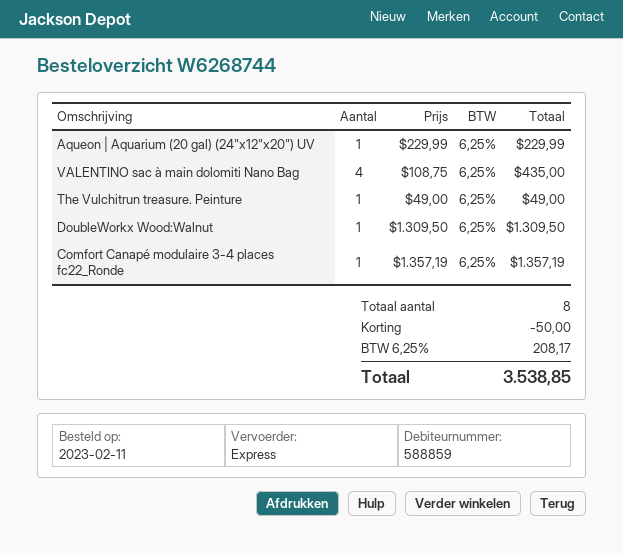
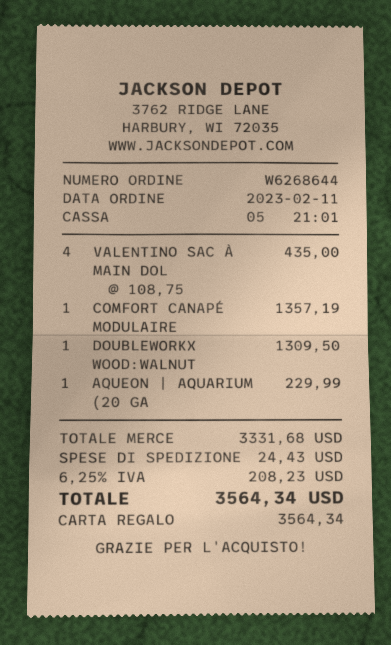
order number: W6268744 -> W6268644
The Vulchitrun treasure. Peinture: 1 x 49.00 = 49.00 -> none
discount: 50.00 -> none
shipping: none -> 24.43
tax: 6.25% = 208.17 -> 6.25% = 208.23
total: 3538.85 -> 3564.34

